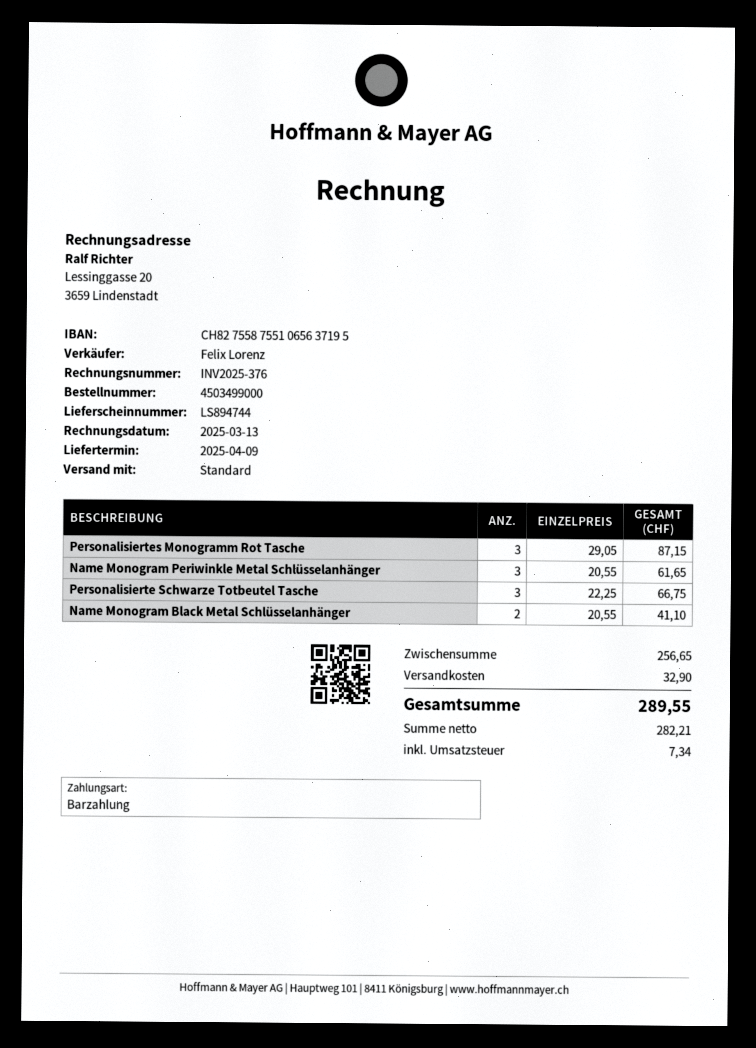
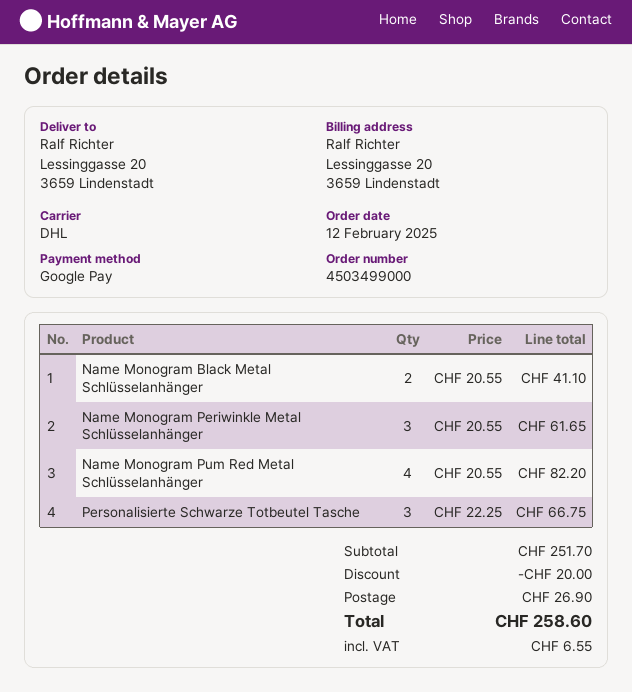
payment method: cash -> Google Pay
shipping method: standard -> DHL
Personalisiertes Monogramm Rot Tasche: 3 x 29.05 = 87.15 -> none
Name Monogram Pum Red Metal Schlüsselanhänger: none -> 4 x 20.55 = 82.20
subtotal: 256.65 -> 251.70
discount: none -> 20.00
shipping: 32.90 -> 26.90
tax: 7.34 -> 6.55
total: 289.55 -> 258.60

